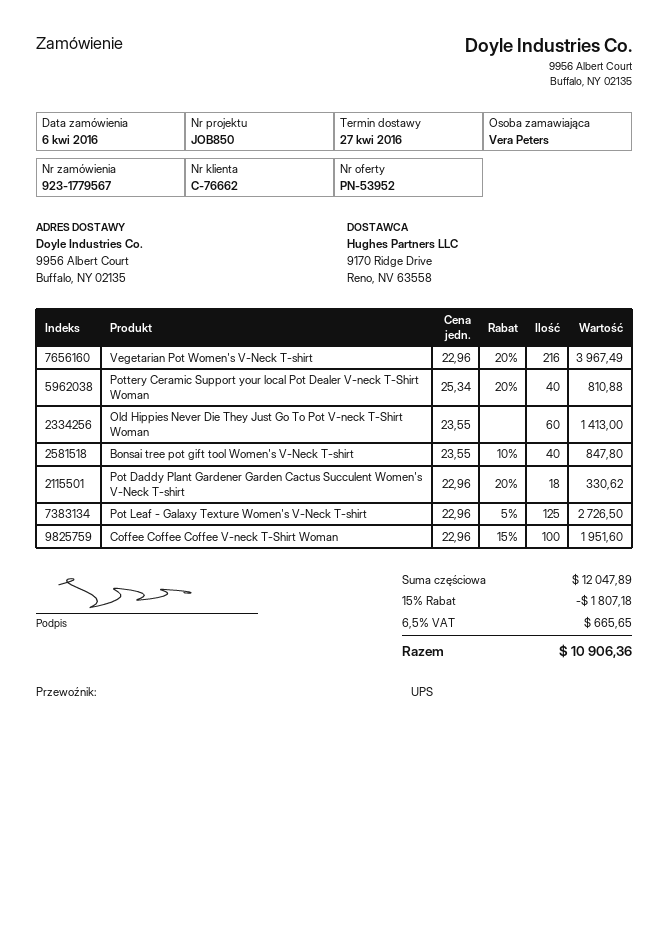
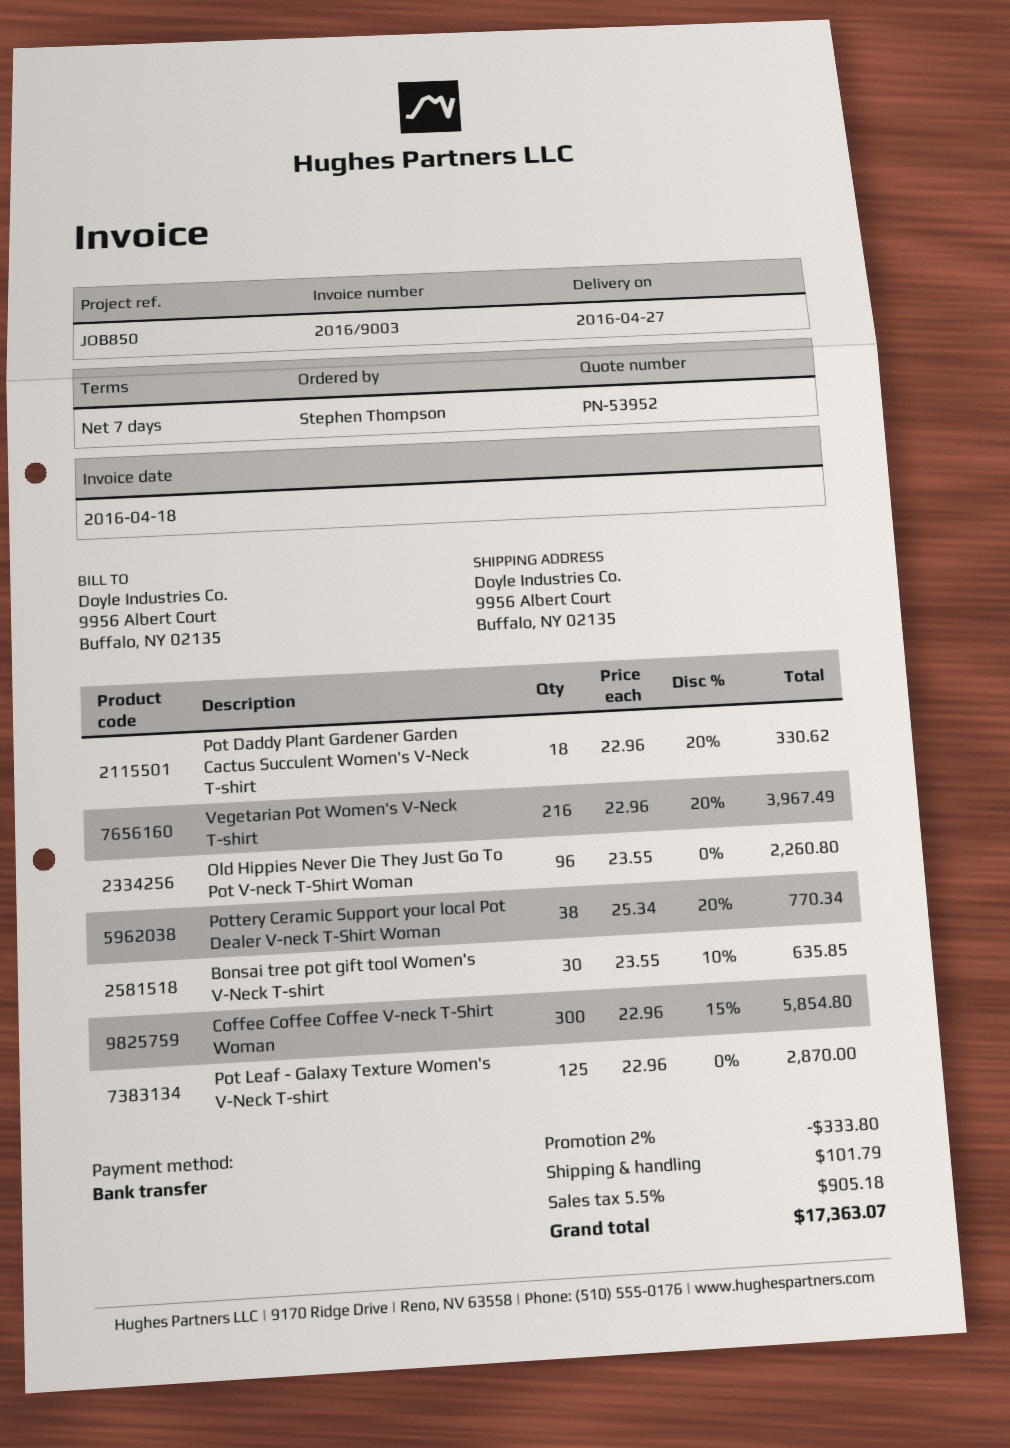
ordered by: Vera Peters -> Stephen Thompson
Pottery Ceramic Support your local Pot Dealer V-neck T-Shirt Woman: 40 x 25.34 - 20% = 810.88 -> 38 x 25.34 - 20% = 770.34
Old Hippies Never Die They Just Go To Pot V-neck T-Shirt Woman: 60 x 23.55 = 1413.00 -> 96 x 23.55 = 2260.80
Bonsai tree pot gift tool Women's V-Neck T-shirt: 40 x 23.55 - 10% = 847.80 -> 30 x 23.55 - 10% = 635.85
Pot Leaf - Galaxy Texture Women's V-Neck T-shirt: 125 x 22.96 - 5% = 2726.50 -> 125 x 22.96 = 2870.00
Coffee Coffee Coffee V-neck T-Shirt Woman: 100 x 22.96 - 15% = 1951.60 -> 300 x 22.96 - 15% = 5854.80
discount: 15% = 1807.18 -> 2% = 333.80
shipping: none -> 101.79
tax: 6.5% = 665.65 -> 5.5% = 905.18
total: 10906.36 -> 17363.07

